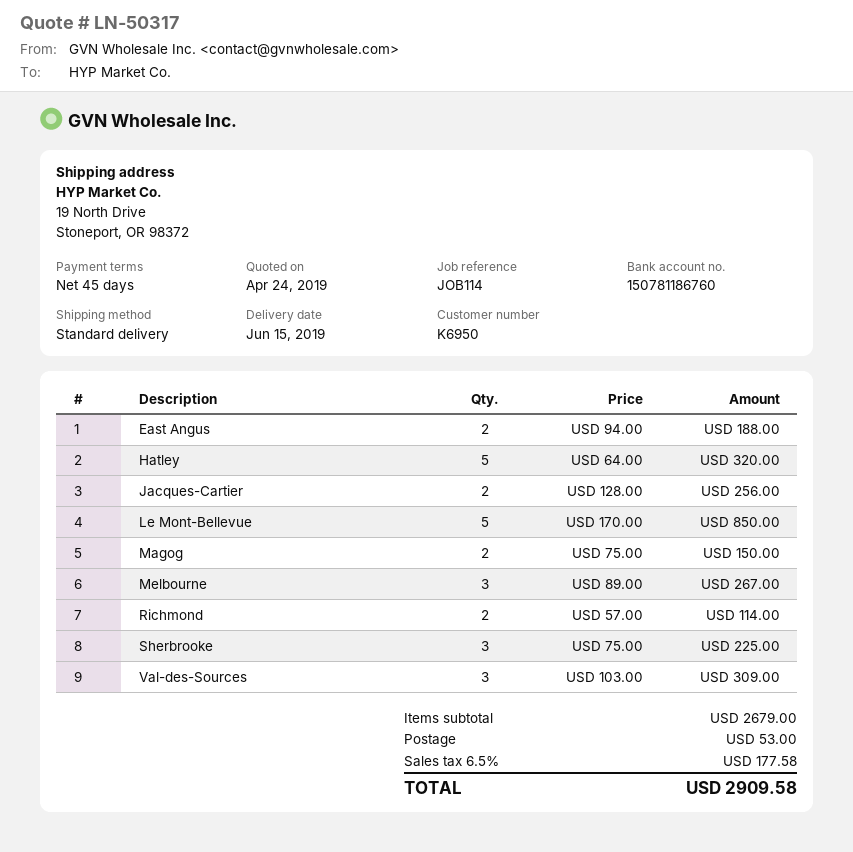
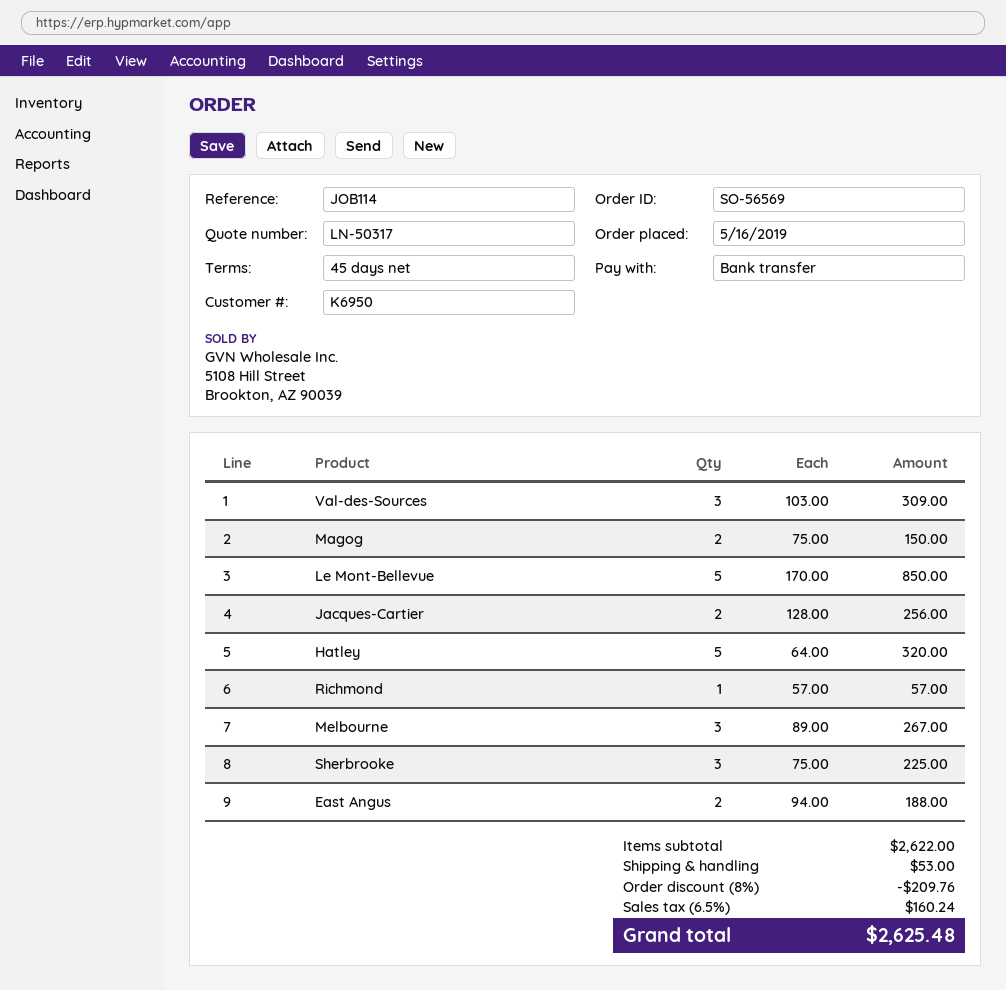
Richmond: 2 x 57.00 = 114.00 -> 1 x 57.00 = 57.00
subtotal: 2679.00 -> 2622.00
discount: none -> 8% = 209.76
tax: 6.5% = 177.58 -> 6.5% = 160.24
total: 2909.58 -> 2625.48

